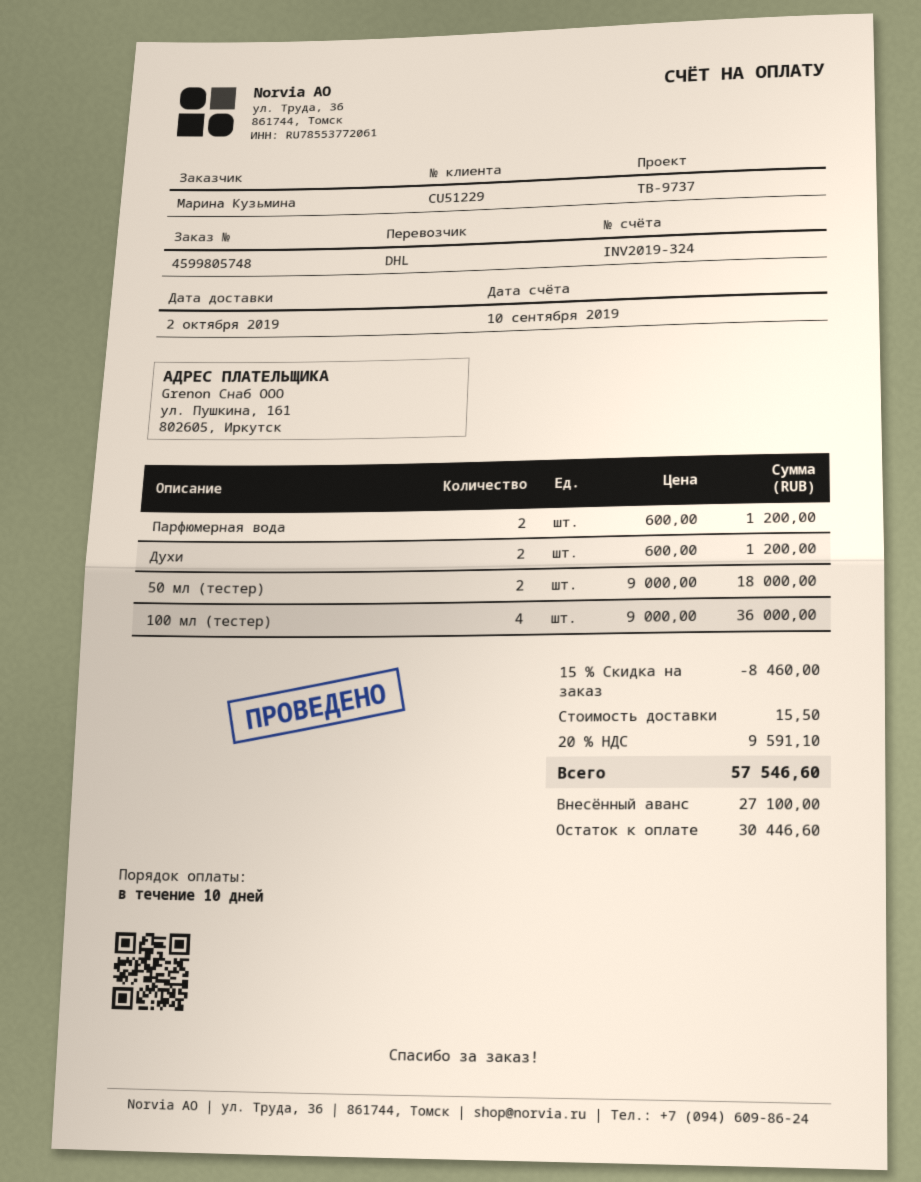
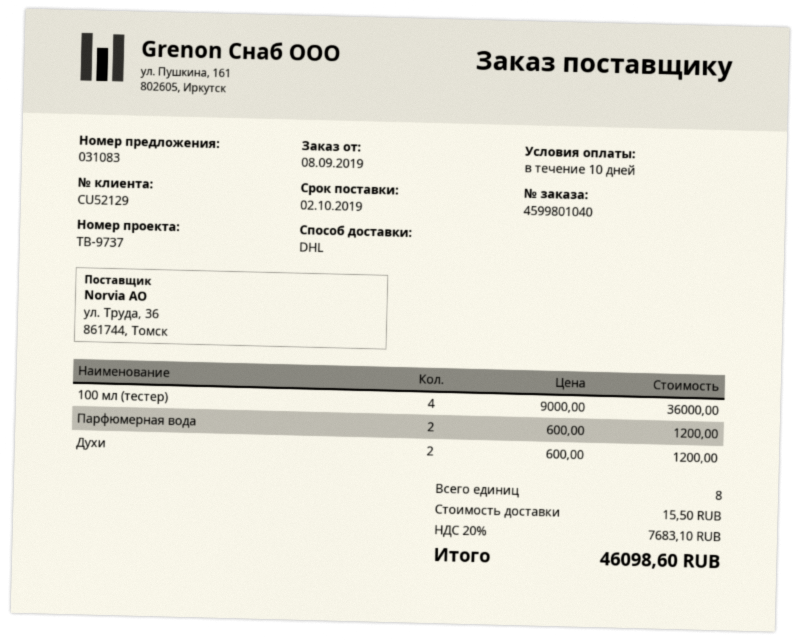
order number: 4599805748 -> 4599801040
customer number: CU51229 -> CU52129
50 мл (тестер): 2 x 9000.00 = 18000.00 -> none
discount: 15% = 8460.00 -> none
tax: 20% = 9591.10 -> 20% = 7683.10
total: 57546.60 -> 46098.60

